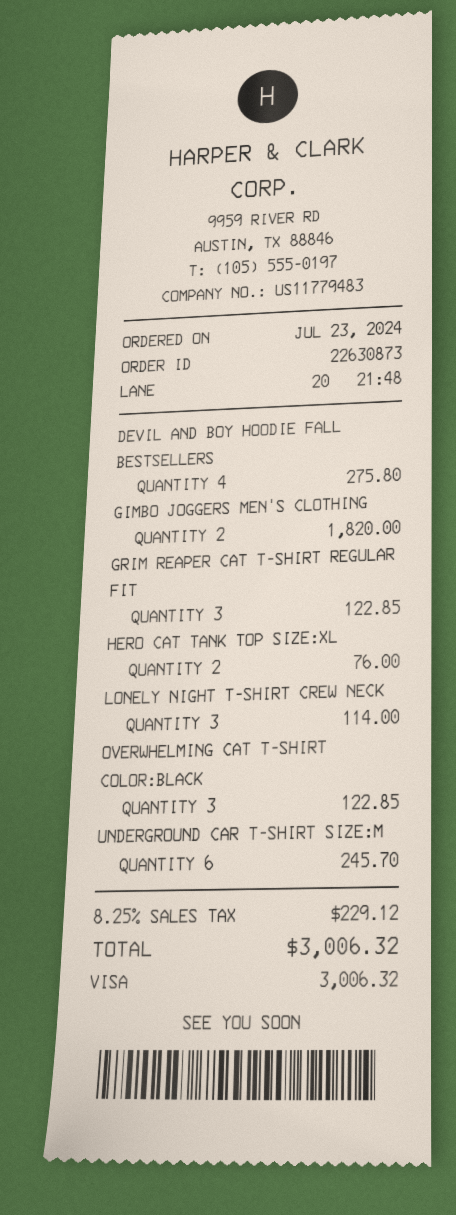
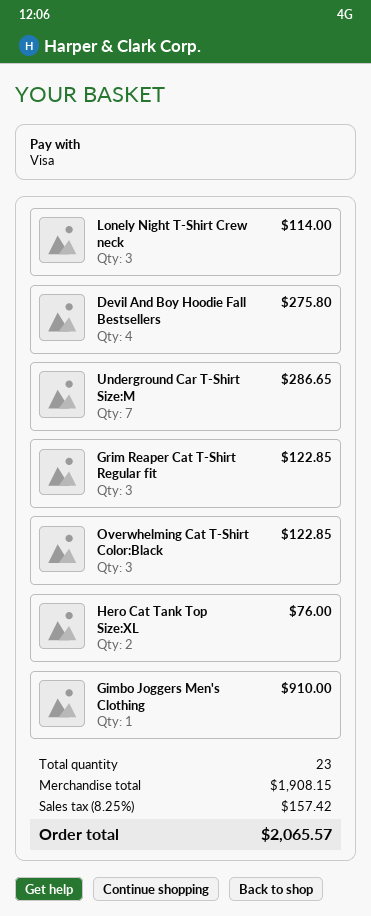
GIMBO JOGGERS MEN'S CLOTHING: 2 for 1820.00 -> 1 for 910.00
UNDERGROUND CAR T-SHIRT SIZE:M: 6 for 245.70 -> 7 for 286.65
tax: 8.25% = 229.12 -> 8.25% = 157.42
total: 3006.32 -> 2065.57

